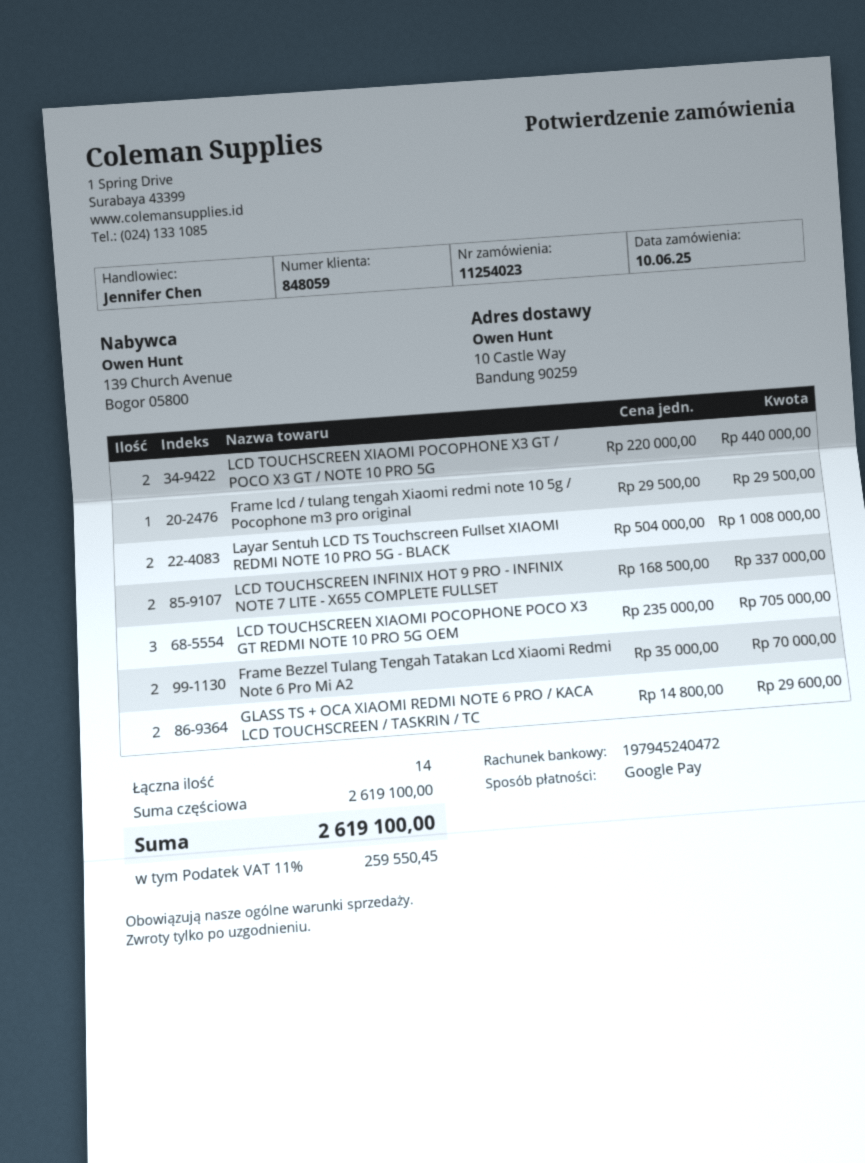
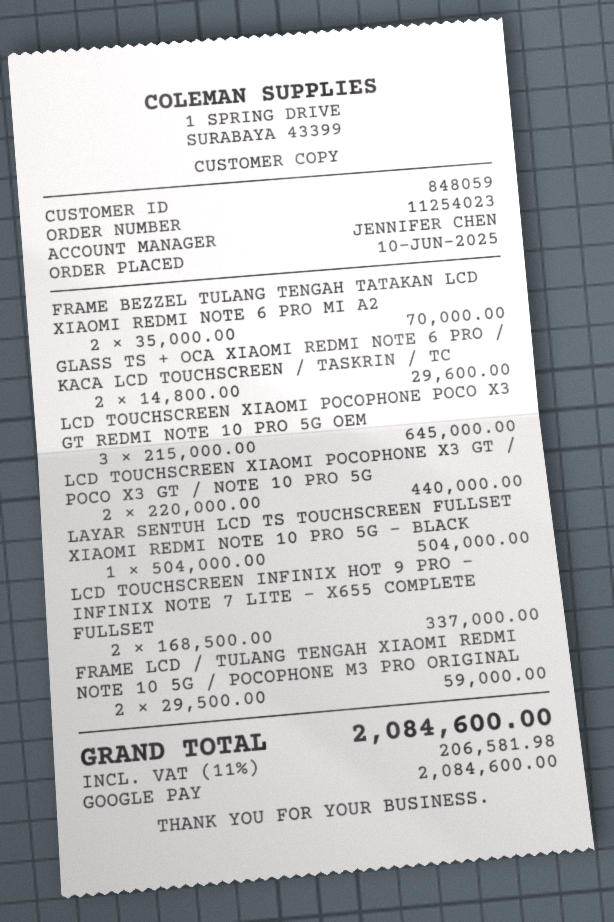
Frame lcd / tulang tengah Xiaomi redmi note 10 5g / Pocophone m3 pro original: 1 x 29500.00 = 29500.00 -> 2 x 29500.00 = 59000.00
Layar Sentuh LCD TS Touchscreen Fullset XIAOMI REDMI NOTE 10 PRO 5G - BLACK: 2 x 504000.00 = 1008000.00 -> 1 x 504000.00 = 504000.00
LCD TOUCHSCREEN XIAOMI POCOPHONE POCO X3 GT REDMI NOTE 10 PRO 5G OEM: 3 x 235000.00 = 705000.00 -> 3 x 215000.00 = 645000.00
tax: 11% = 259550.45 -> 11% = 206581.98
total: 2619100.00 -> 2084600.00

